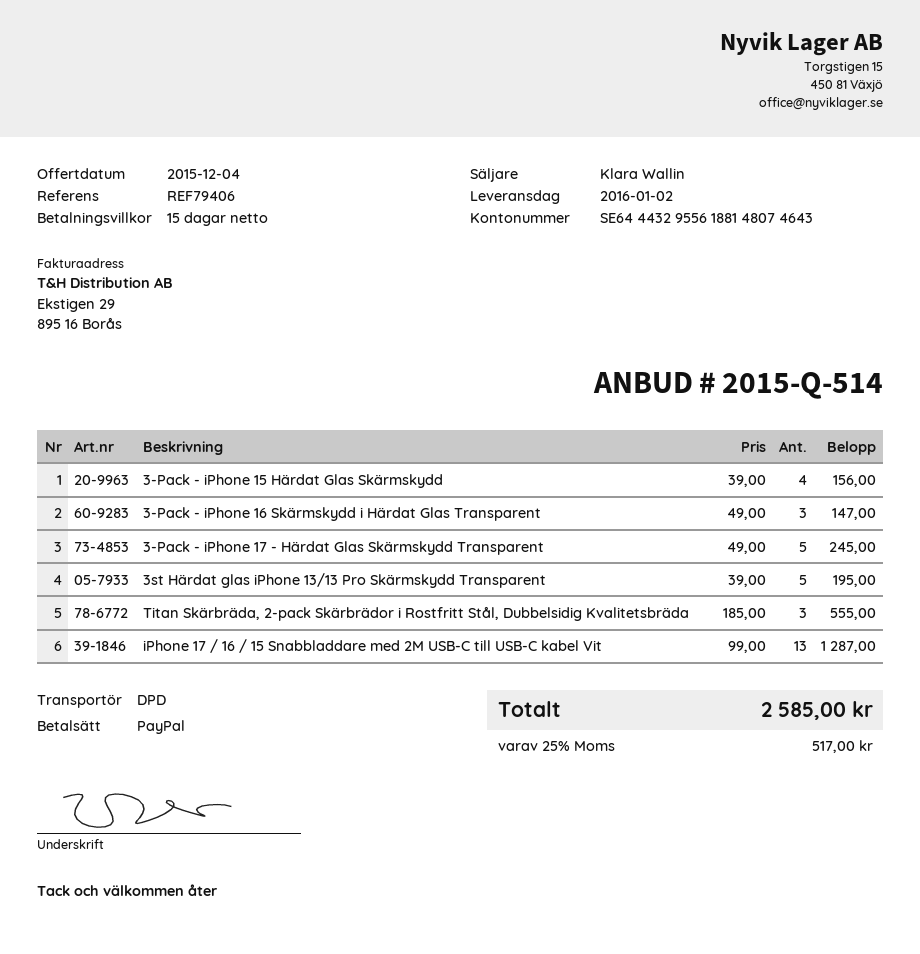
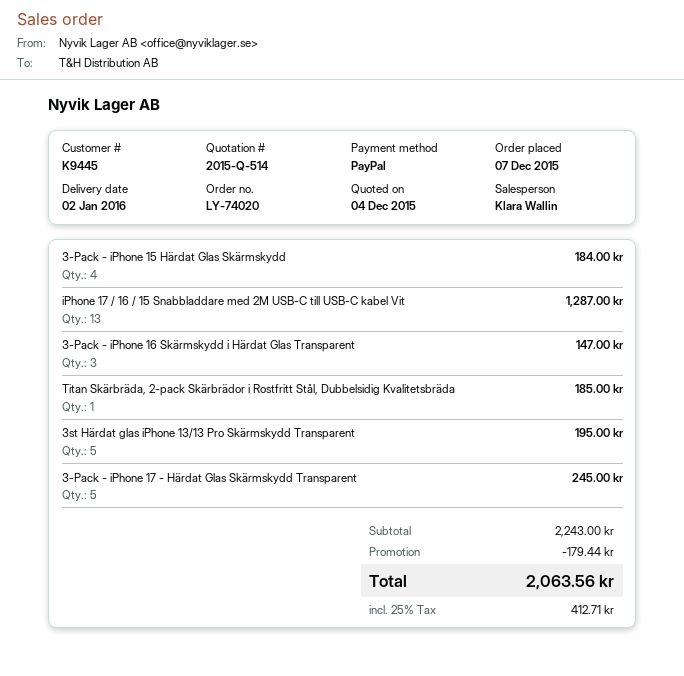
3-Pack - iPhone 15 Härdat Glas Skärmskydd: 4 for 156.00 -> 4 for 184.00
Titan Skärbräda, 2-pack Skärbrädor i Rostfritt Stål, Dubbelsidig Kvalitetsbräda: 3 for 555.00 -> 1 for 185.00
discount: none -> 179.44
tax: 25% = 517.00 -> 25% = 412.71
total: 2585.00 -> 2063.56

